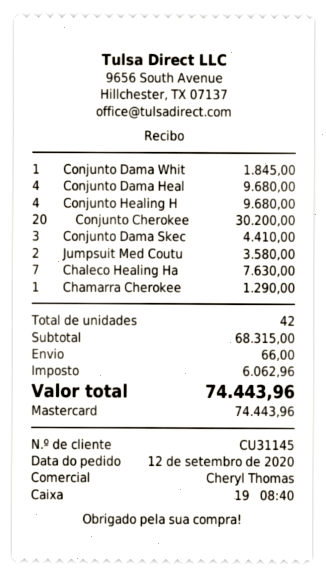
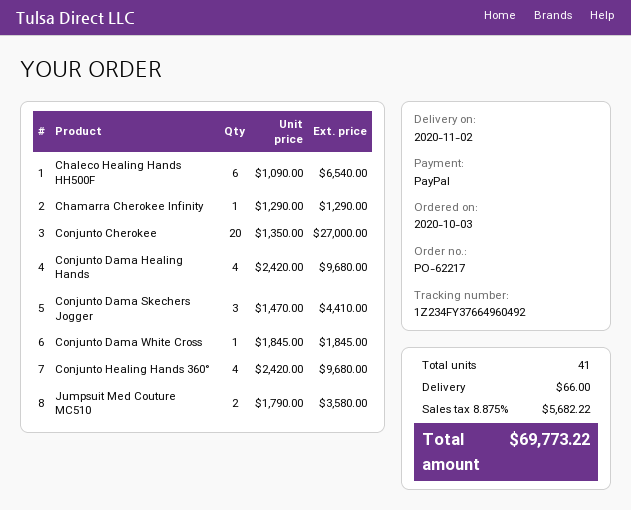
order date: 2020-09-12 -> 2020-10-03
payment method: Mastercard -> PayPal
Conjunto Cherokee: 20 for 30200.00 -> 20 for 27000.00
Chaleco Healing Ha: 7 for 7630.00 -> 6 for 6540.00
total quantity: 42 -> 41
tax: 6062.96 -> 5682.22
total: 74443.96 -> 69773.22

